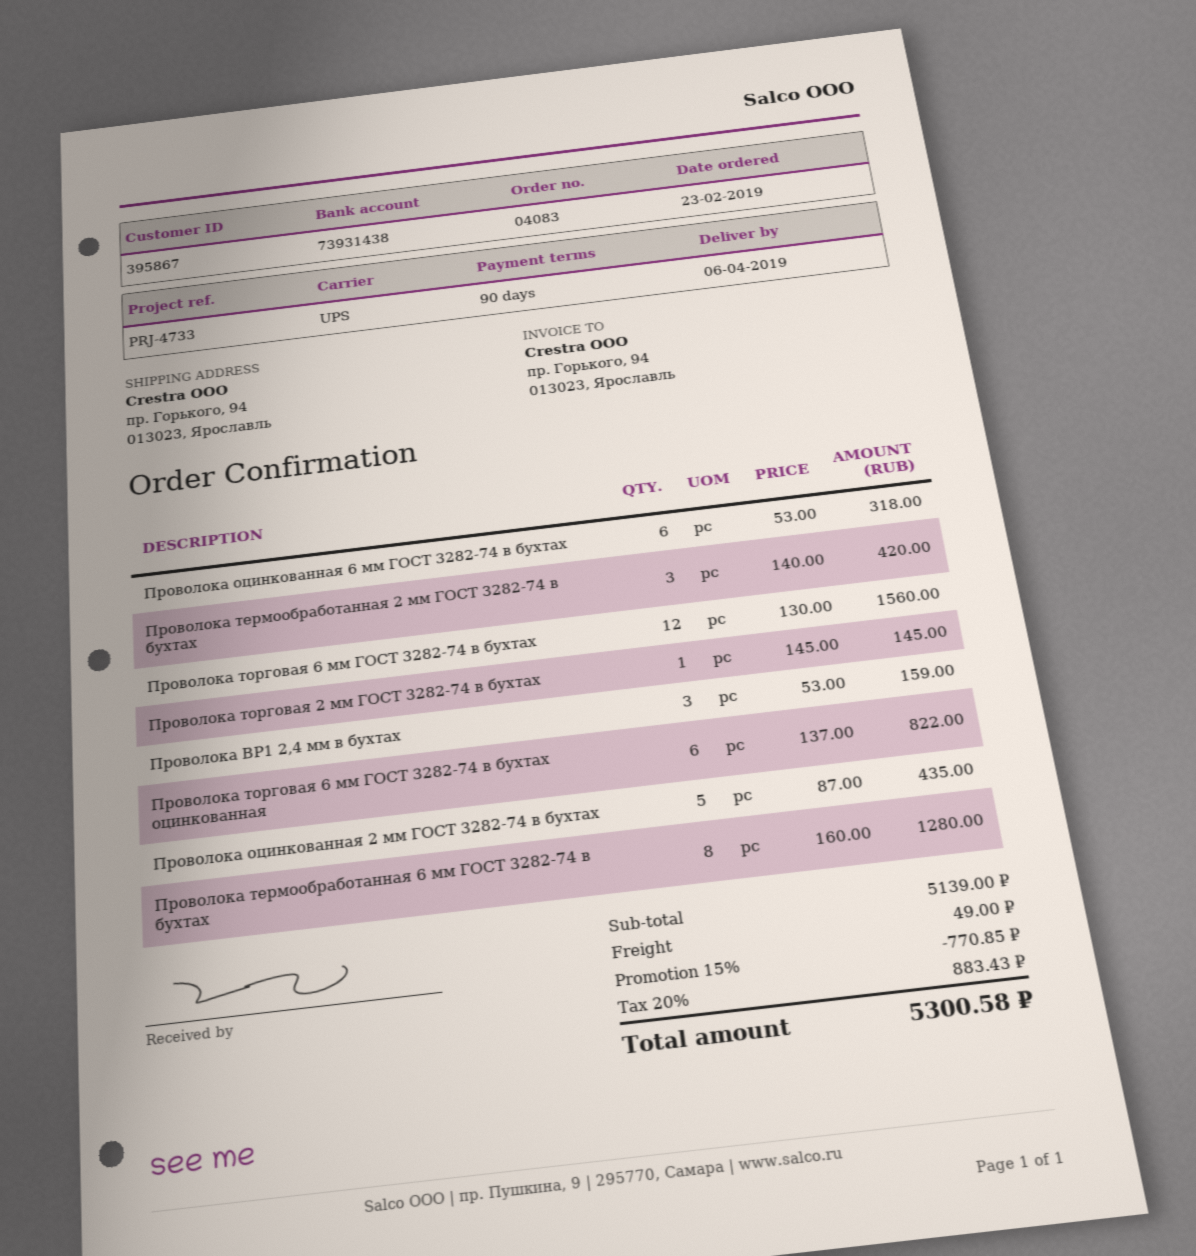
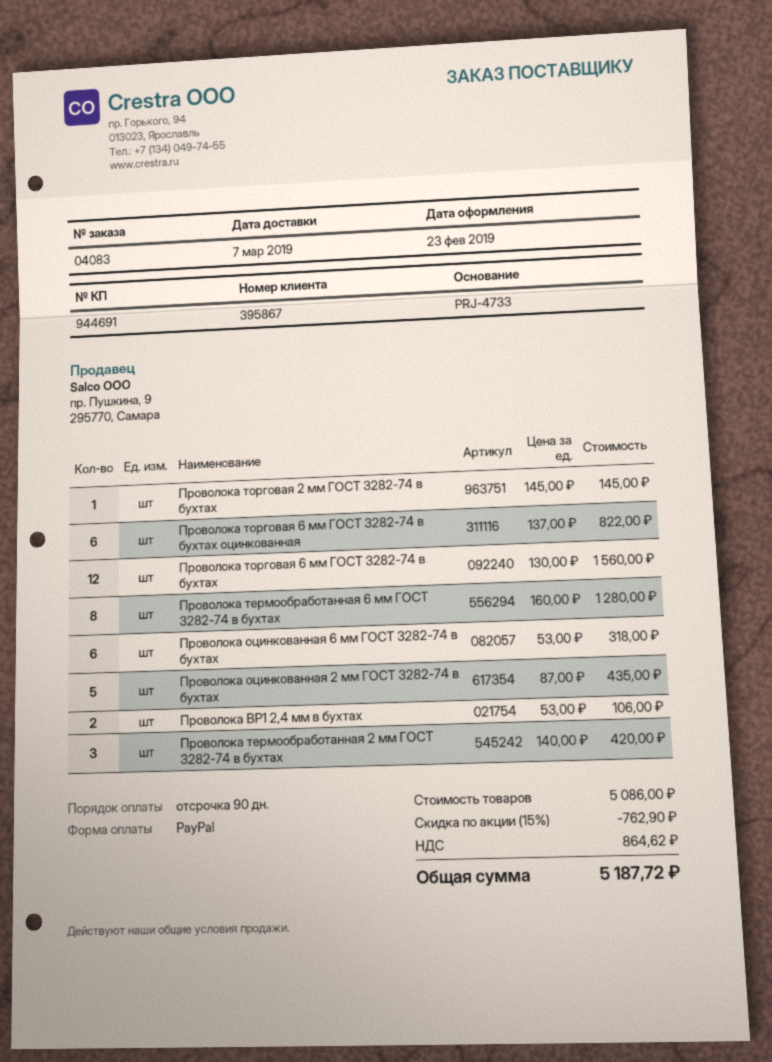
delivery date: 2019-04-06 -> 2019-03-07
Проволока ВР1 2,4 мм в бухтах: 3 x 53.00 = 159.00 -> 2 x 53.00 = 106.00
subtotal: 5139.00 -> 5086.00
discount: 15% = 770.85 -> 15% = 762.90
shipping: 49.00 -> none
tax: 883.43 -> 864.62
total: 5300.58 -> 5187.72

